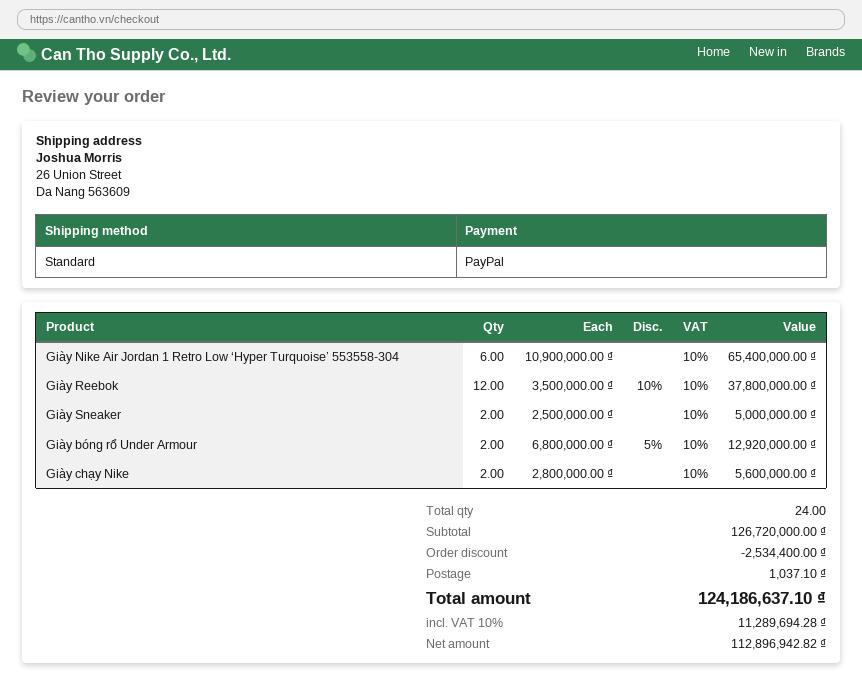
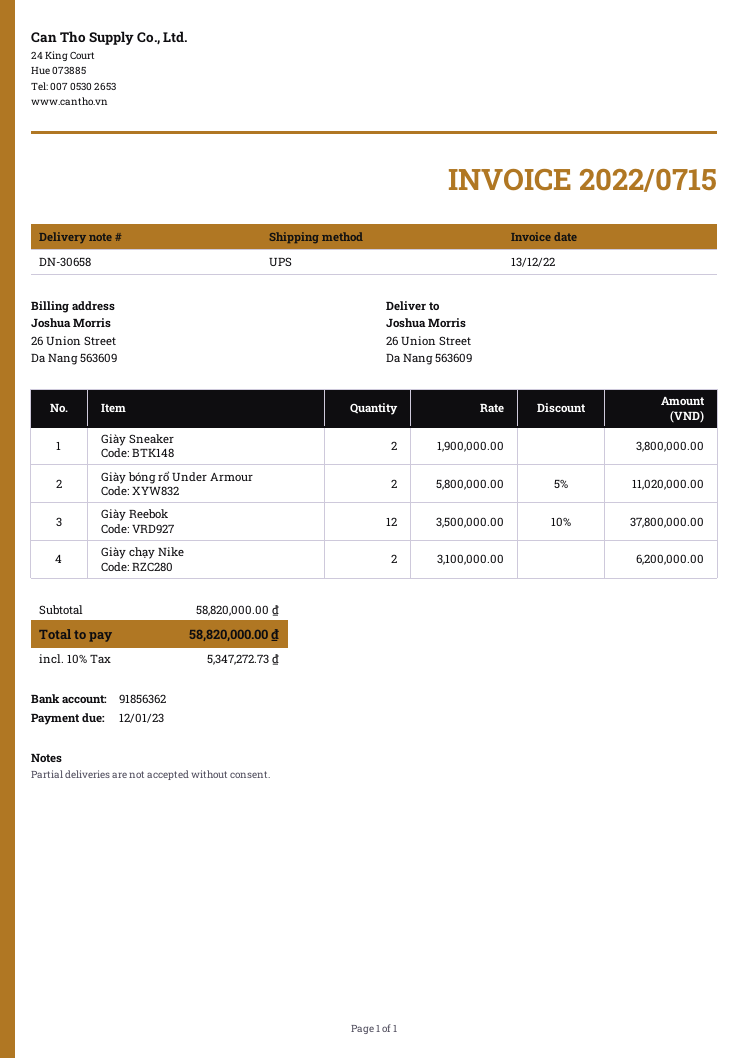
shipping method: standard -> UPS
Giày Nike Air Jordan 1 Retro Low ‘Hyper Turquoise’ 553558-304: 6 x 10900000.00 = 65400000.00 -> none
Giày Sneaker: 2 x 2500000.00 = 5000000.00 -> 2 x 1900000.00 = 3800000.00
Giày bóng rổ Under Armour: 2 x 6800000.00 - 5% = 12920000.00 -> 2 x 5800000.00 - 5% = 11020000.00
Giày chạy Nike: 2 x 2800000.00 = 5600000.00 -> 2 x 3100000.00 = 6200000.00
subtotal: 126720000.00 -> 58820000.00
discount: 2534400.00 -> none
shipping: 1037.10 -> none
tax: 10% = 11289694.28 -> 10% = 5347272.73
total: 124186637.10 -> 58820000.00

